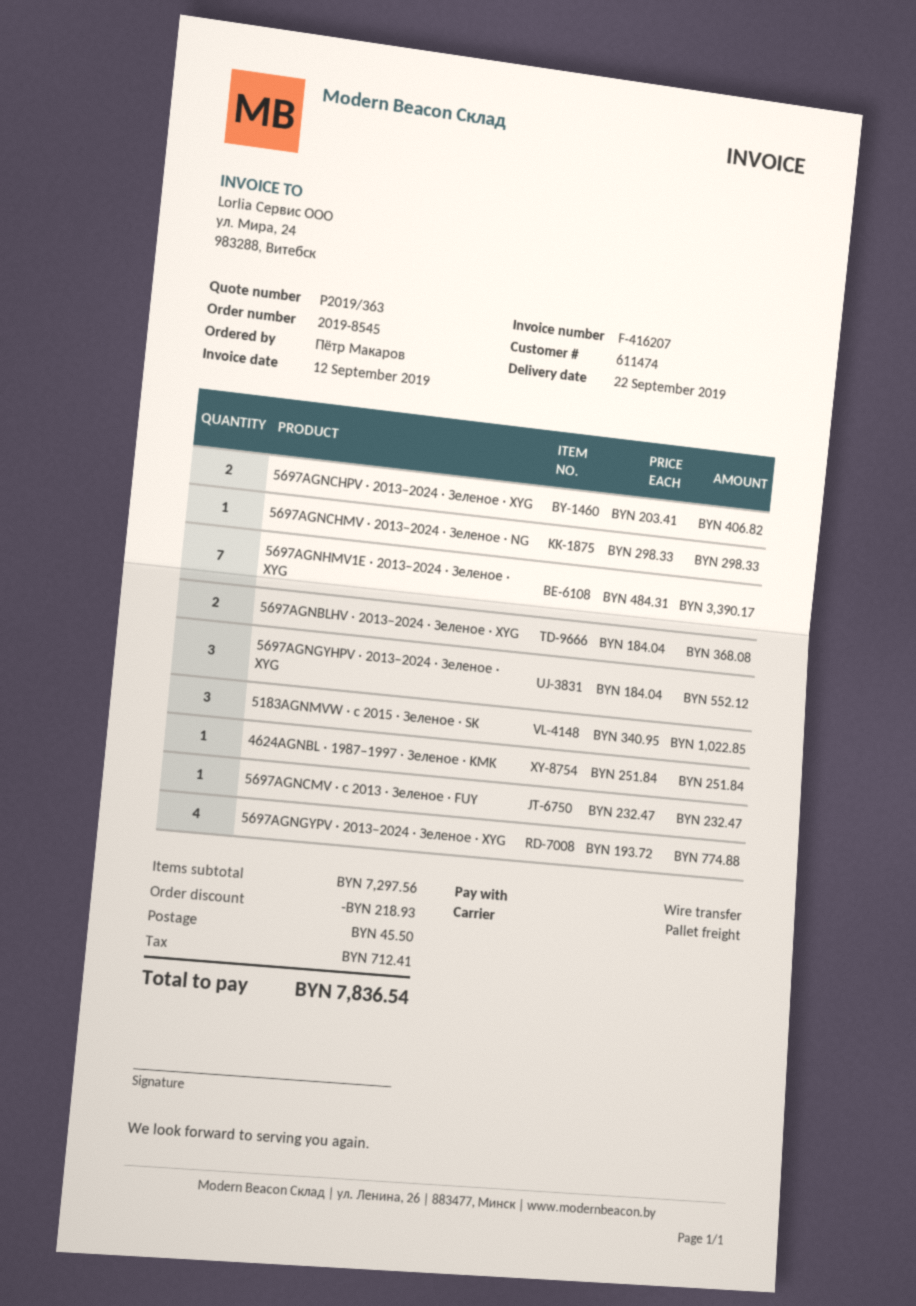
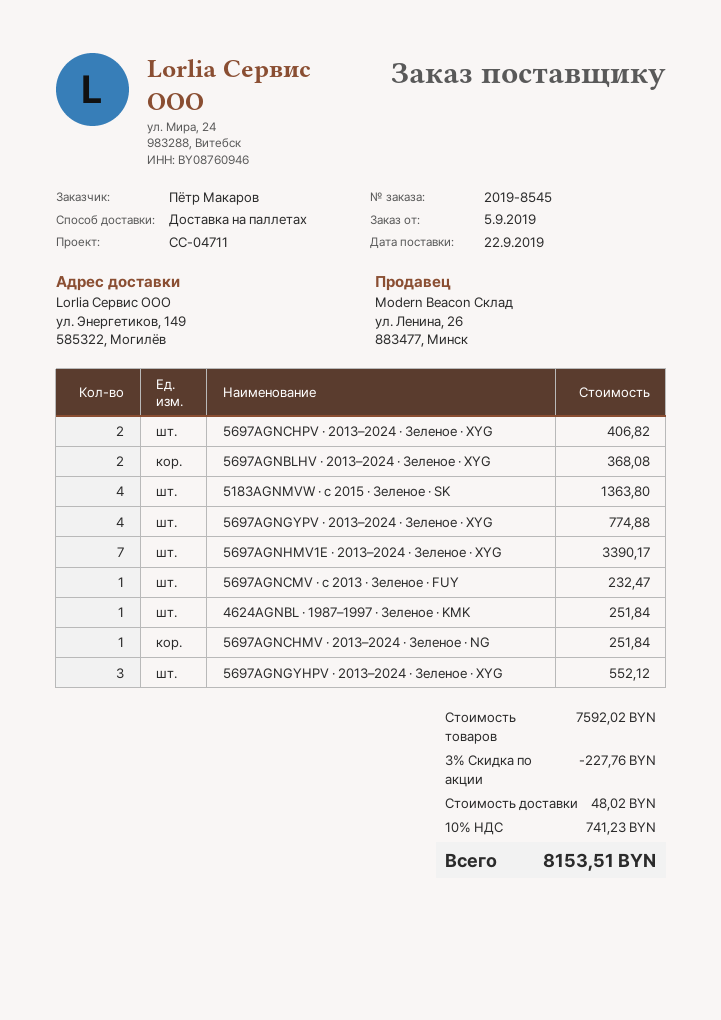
5697AGNCHMV · 2013–2024 · Зеленое · NG: 1 for 298.33 -> 1 for 251.84
5183AGNMVW · с 2015 · Зеленое · SK: 3 for 1022.85 -> 4 for 1363.80
subtotal: 7297.56 -> 7592.02
discount: 218.93 -> 227.76
shipping: 45.50 -> 48.02
tax: 712.41 -> 741.23
total: 7836.54 -> 8153.51

